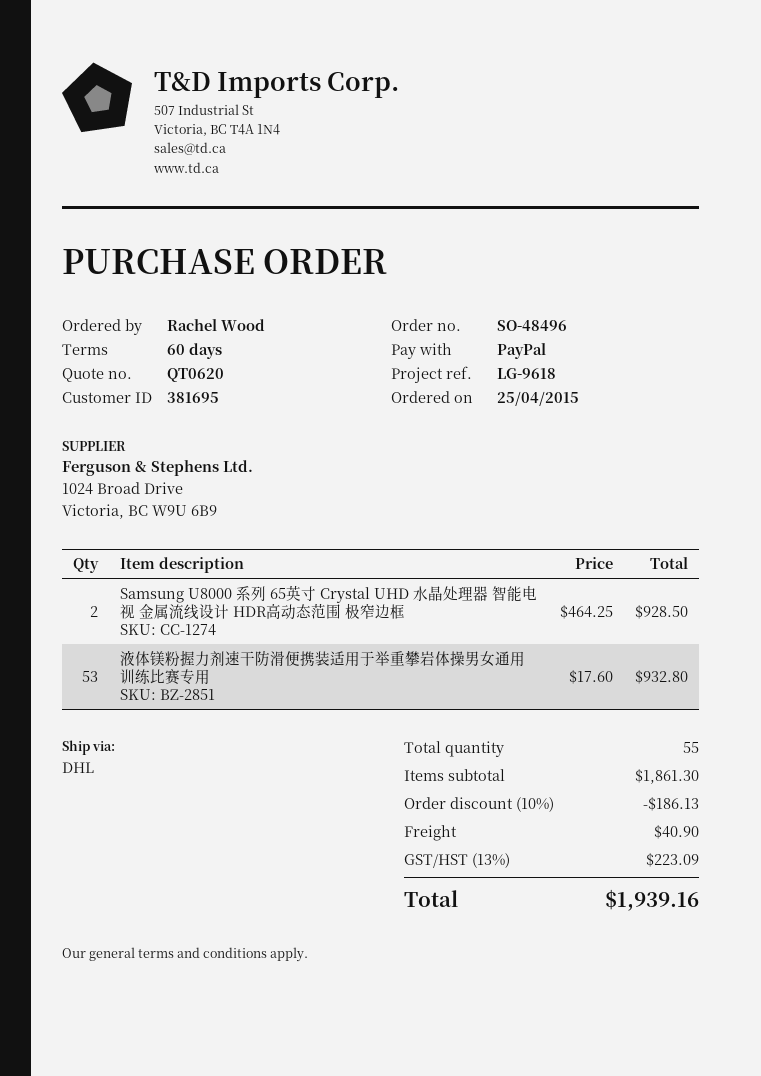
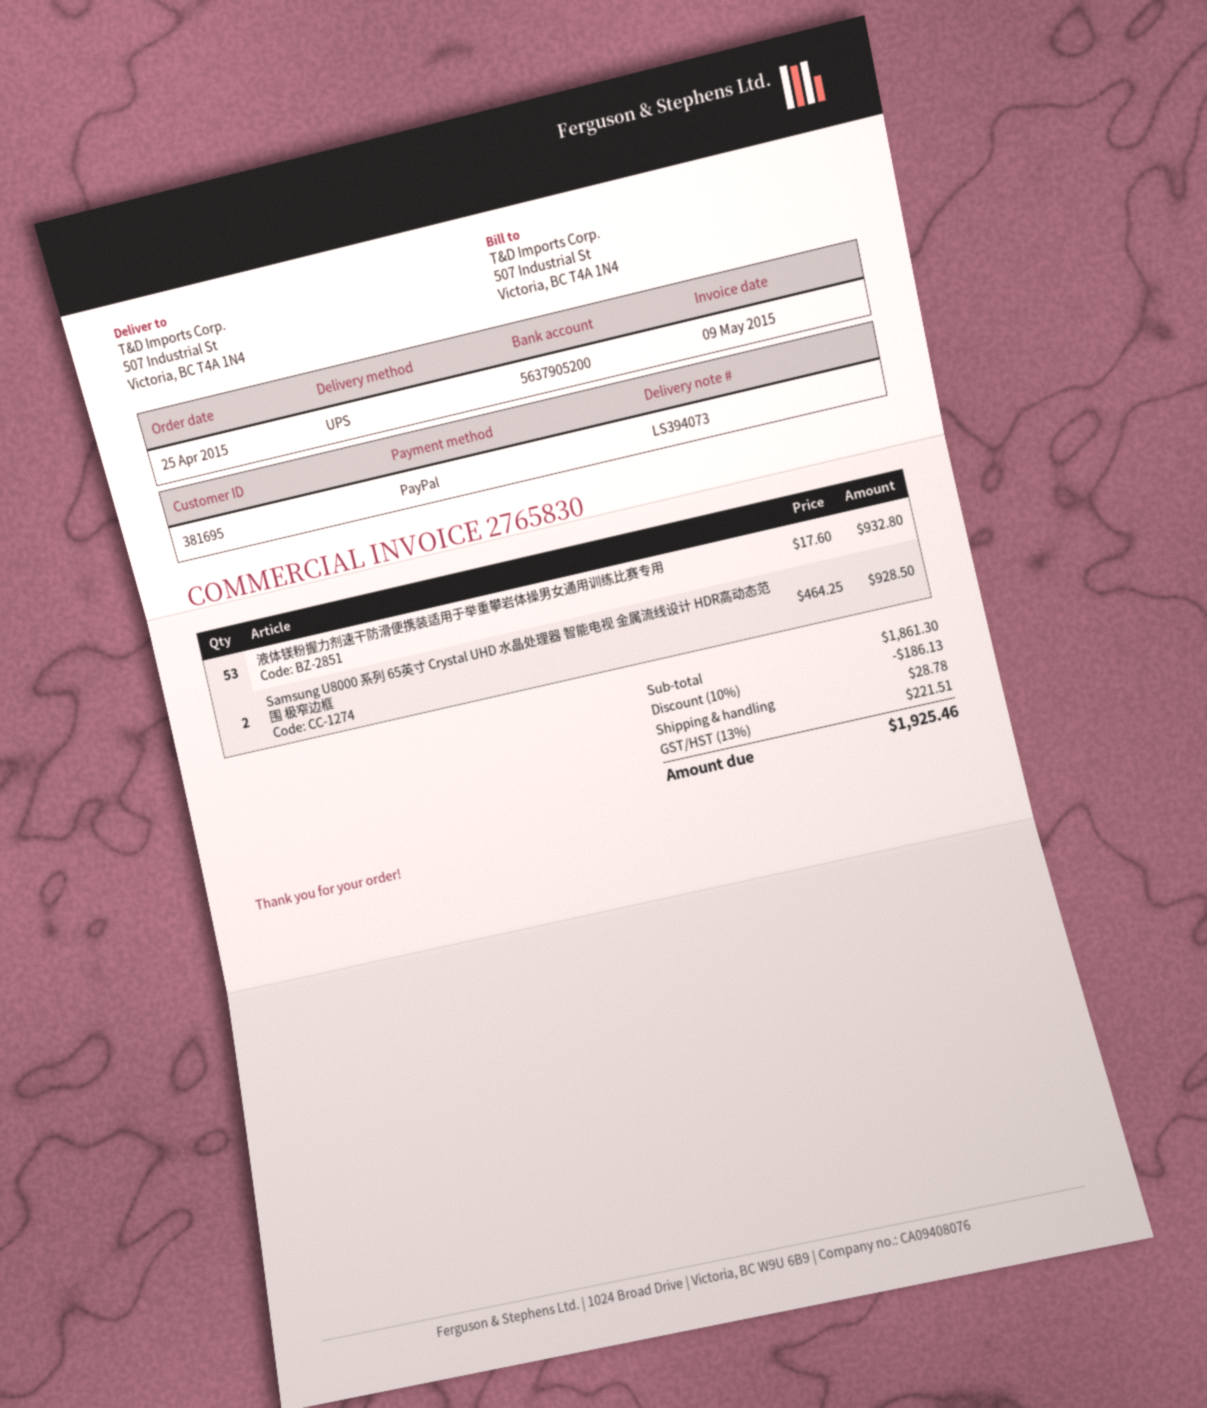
shipping method: DHL -> UPS
shipping: 40.90 -> 28.78
tax: 13% = 223.09 -> 13% = 221.51
total: 1939.16 -> 1925.46

